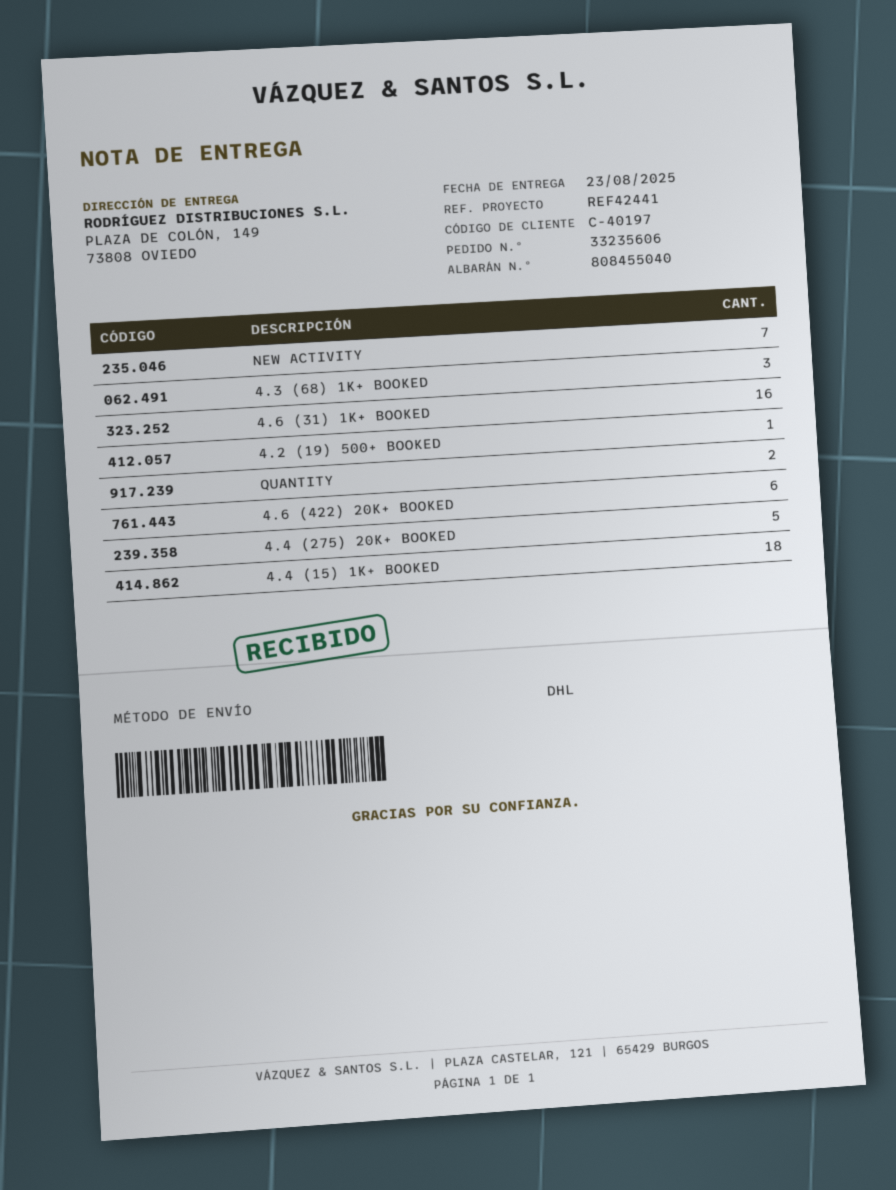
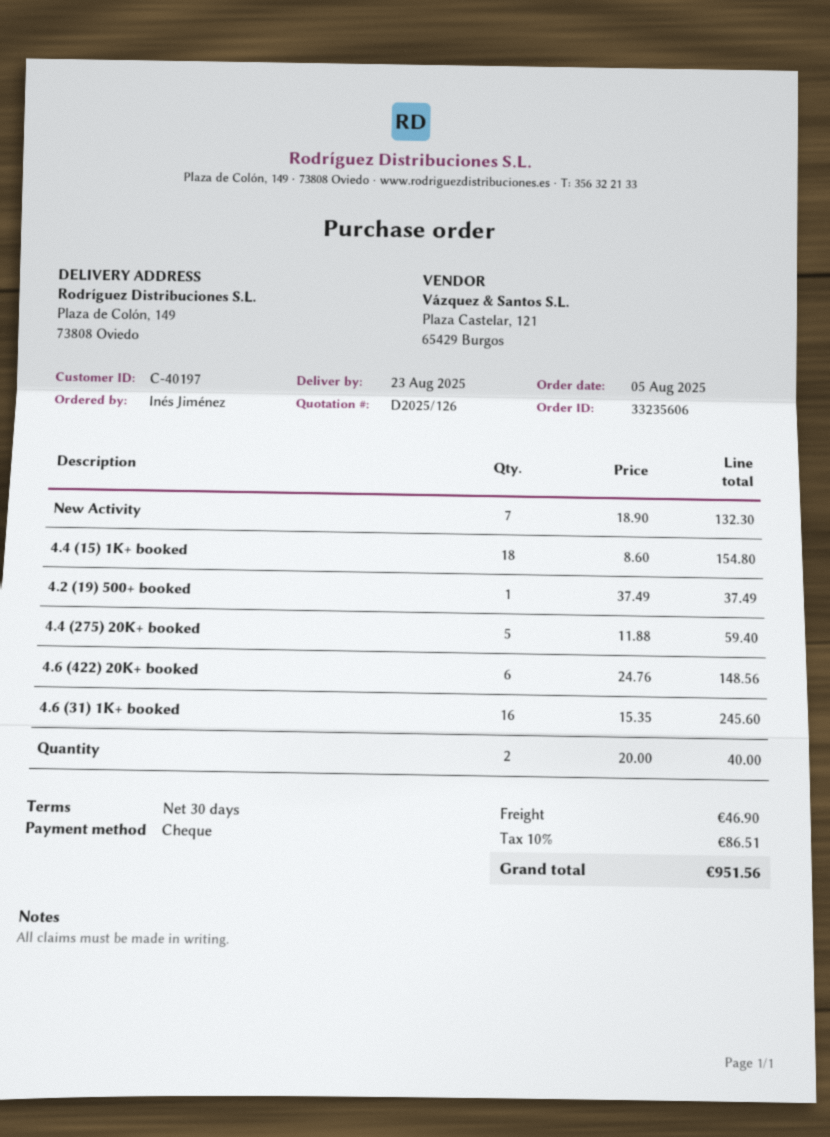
4.3 (68) 1K+ BOOKED: 3 -> none

